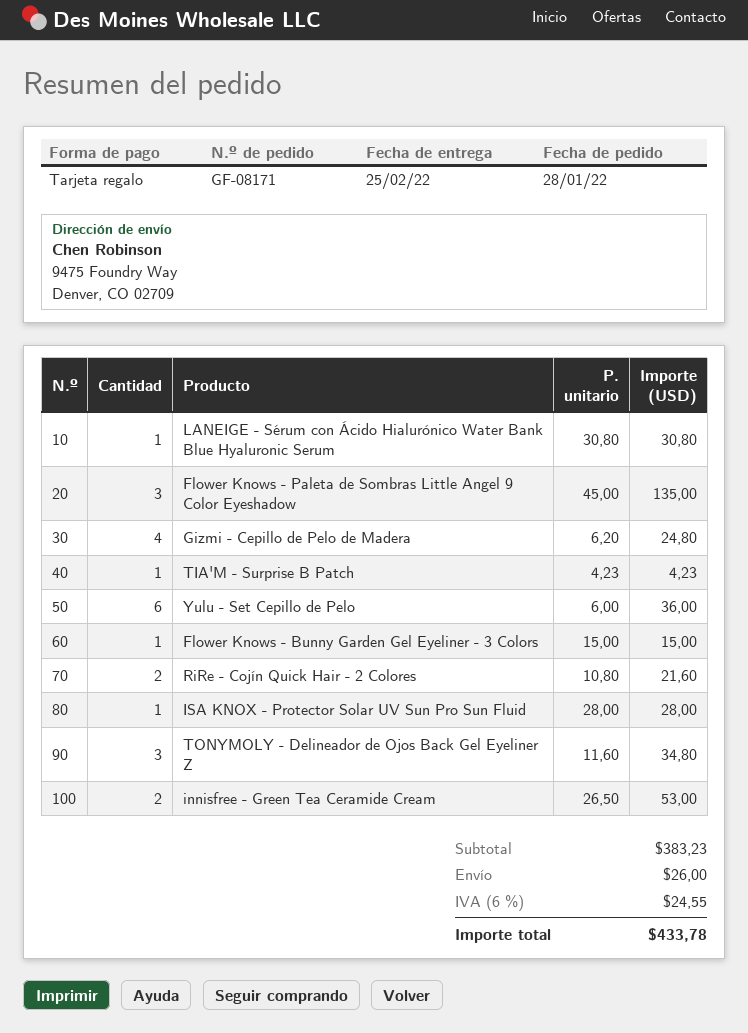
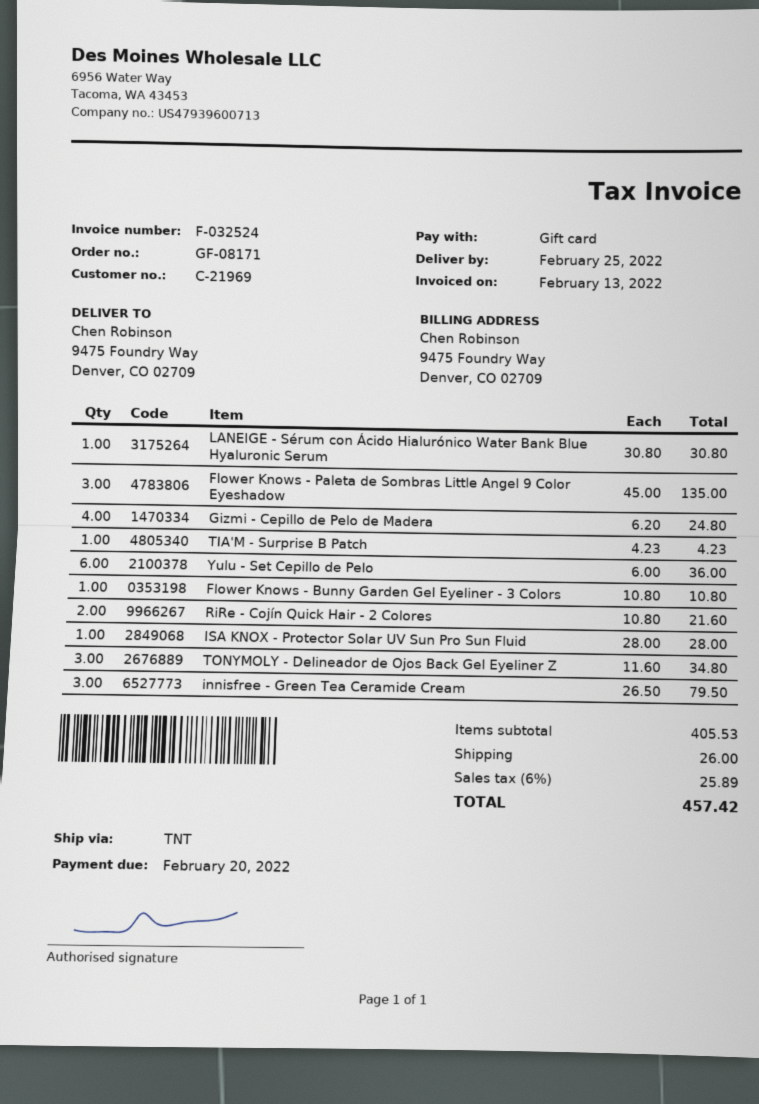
Flower Knows - Bunny Garden Gel Eyeliner - 3 Colors: 1 x 15.00 = 15.00 -> 1 x 10.80 = 10.80
innisfree - Green Tea Ceramide Cream: 2 x 26.50 = 53.00 -> 3 x 26.50 = 79.50
subtotal: 383.23 -> 405.53
tax: 6% = 24.55 -> 6% = 25.89
total: 433.78 -> 457.42

